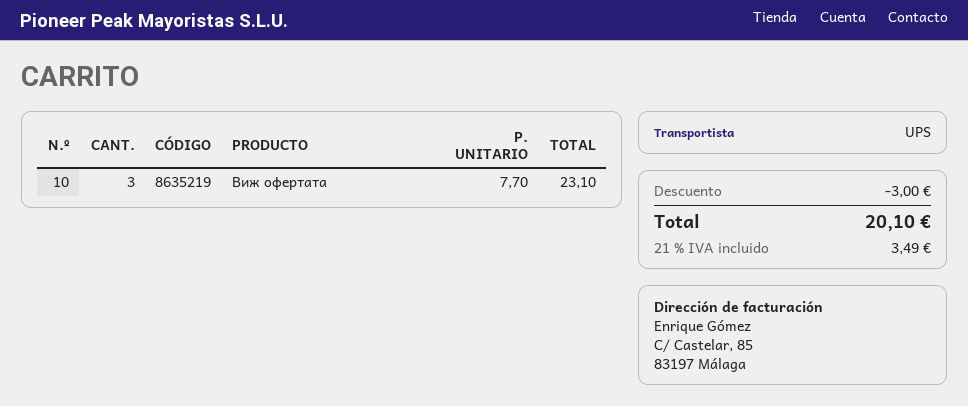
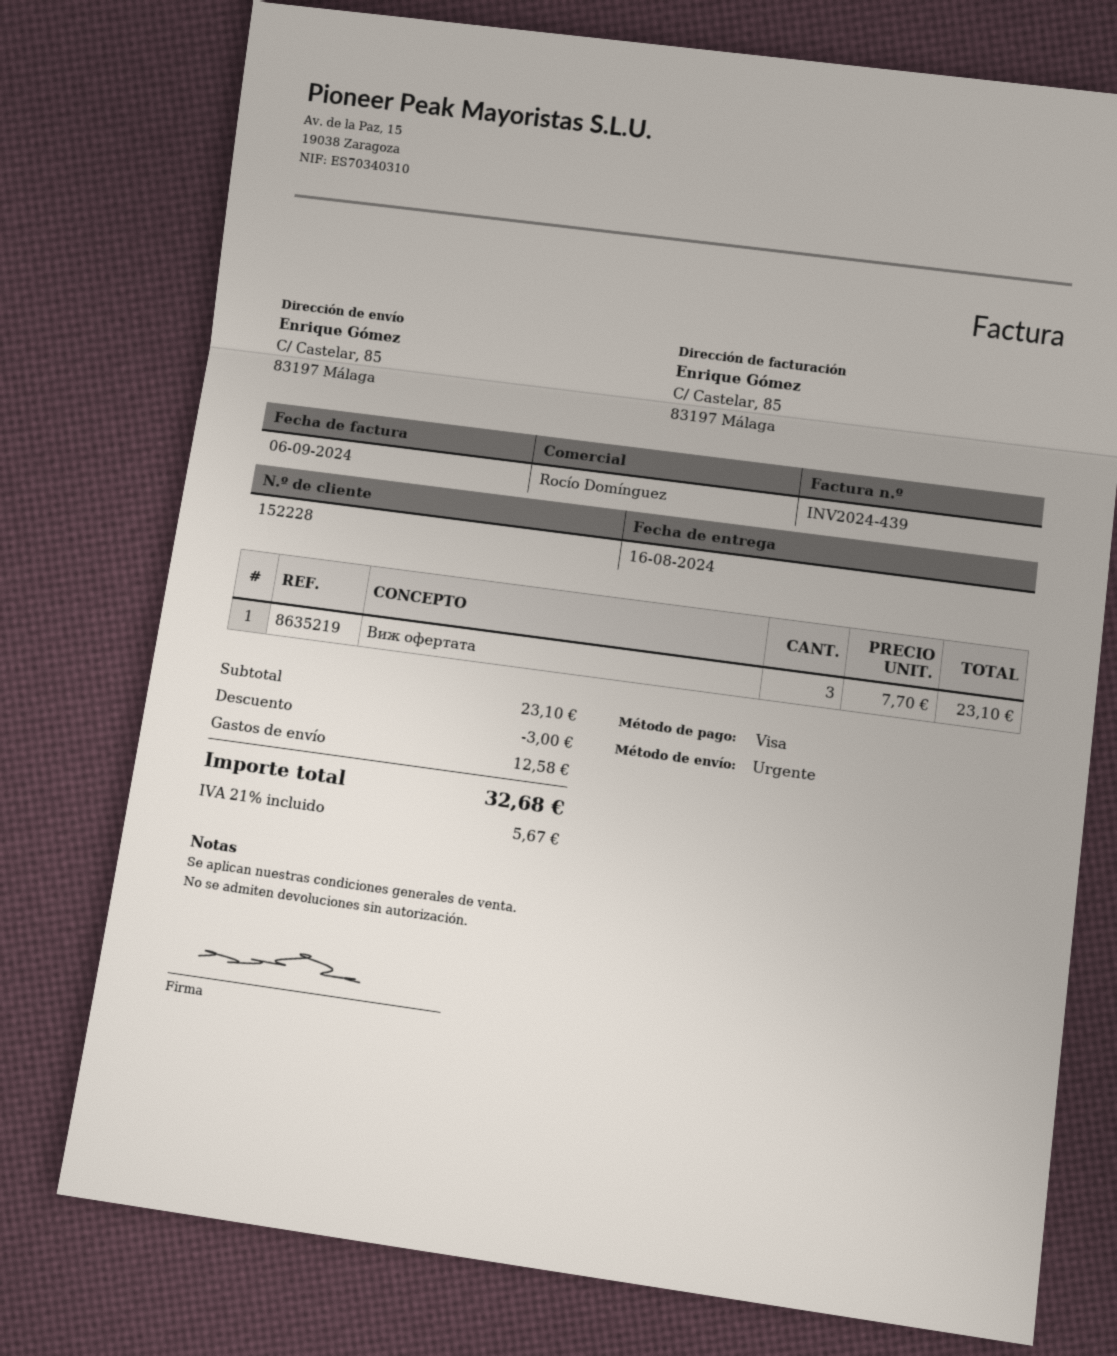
shipping method: UPS -> express
shipping: none -> 12.58
tax: 21% = 3.49 -> 21% = 5.67
total: 20.10 -> 32.68

